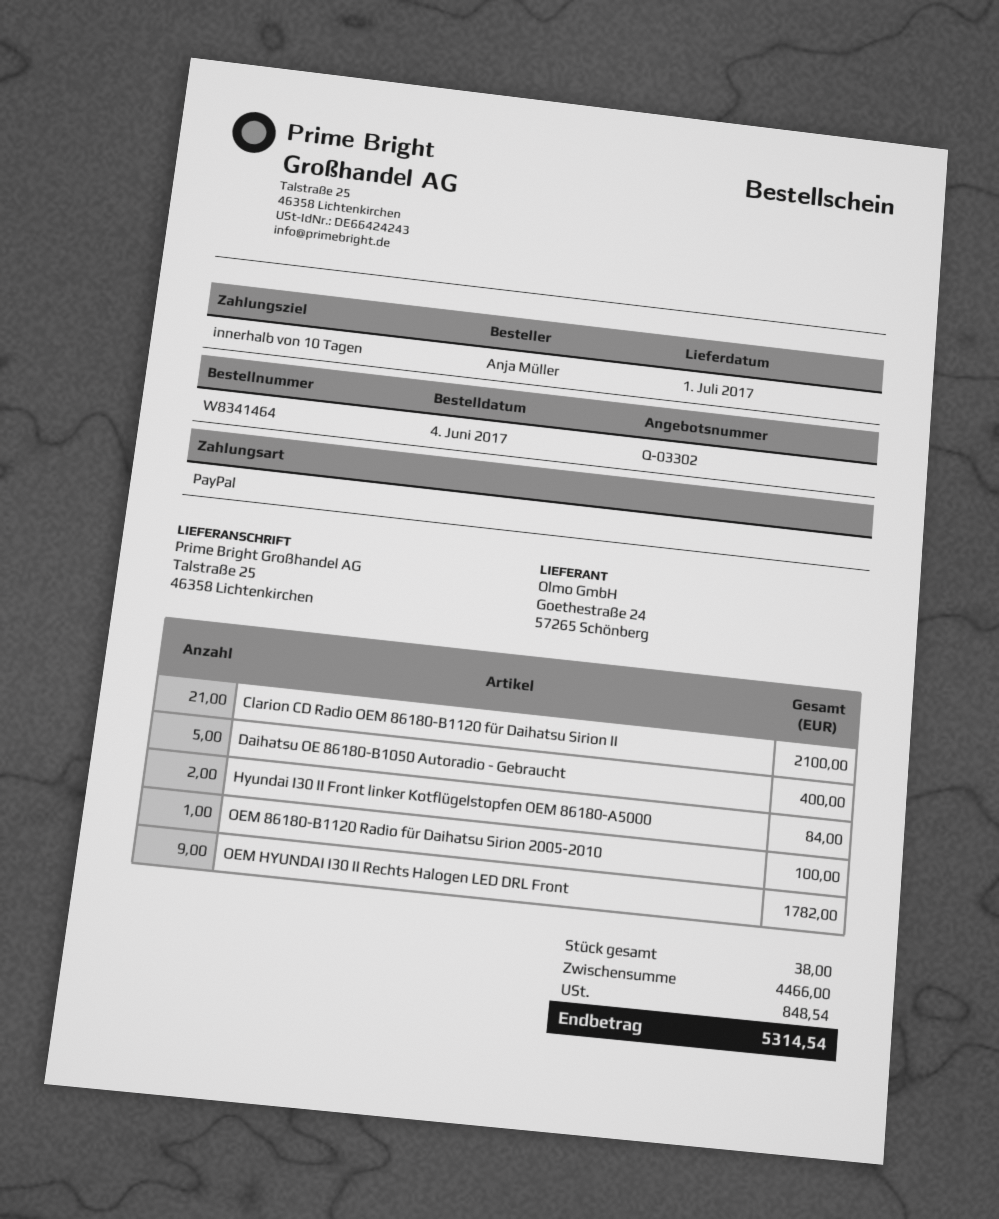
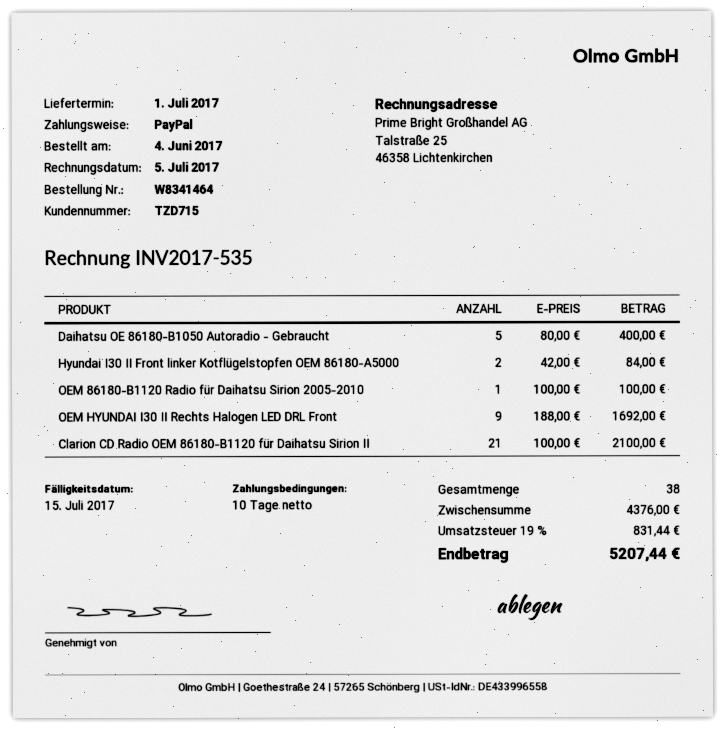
OEM HYUNDAI I30 II Rechts Halogen LED DRL Front: 9 for 1782.00 -> 9 for 1692.00
subtotal: 4466.00 -> 4376.00
tax: 848.54 -> 831.44
total: 5314.54 -> 5207.44

